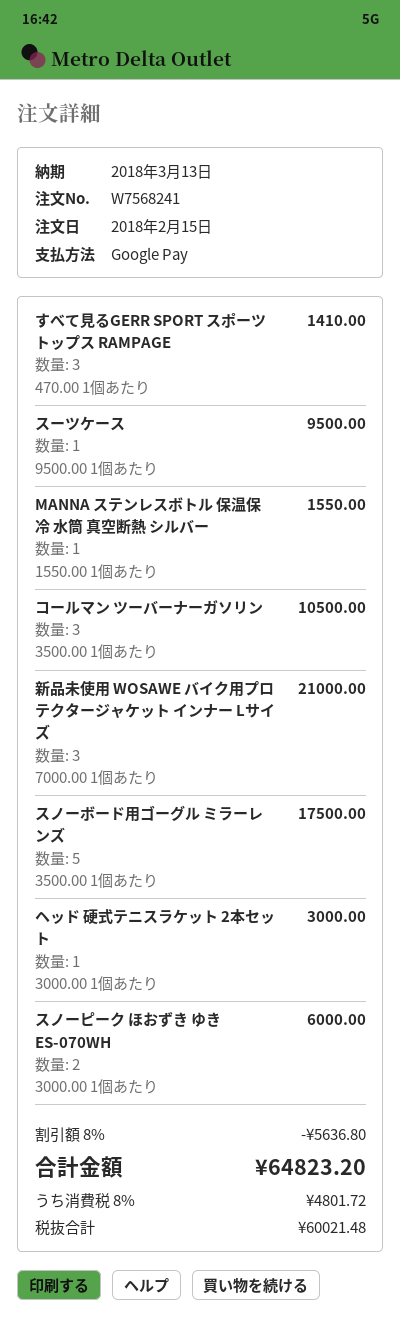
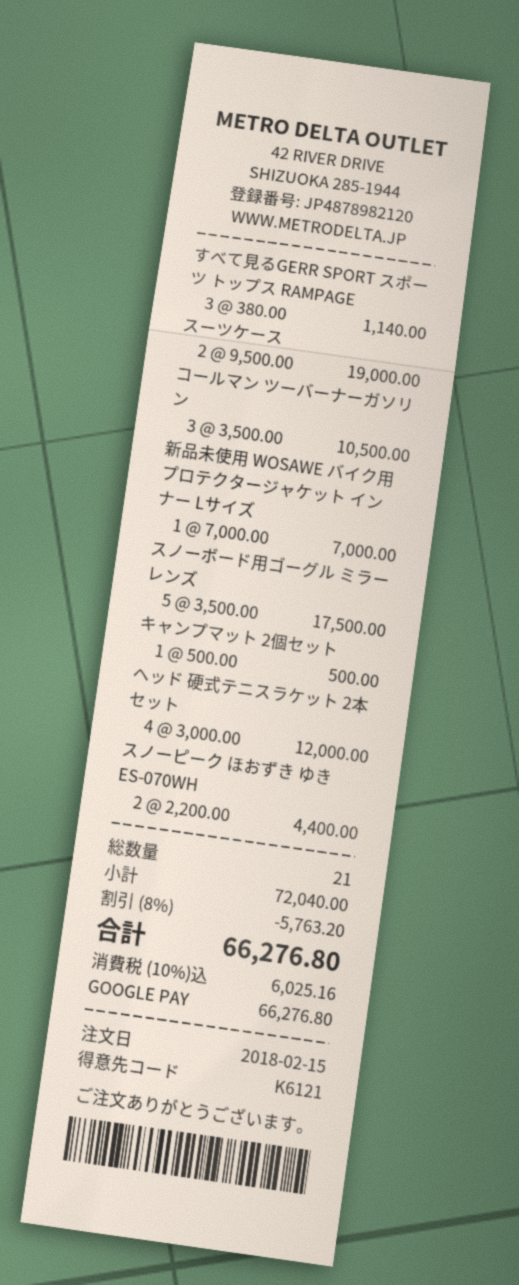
すべて見るGERR SPORT スポーツ トップス RAMPAGE: 3 x 470.00 = 1410.00 -> 3 x 380.00 = 1140.00
スーツケース: 1 x 9500.00 = 9500.00 -> 2 x 9500.00 = 19000.00
MANNA ステンレスボトル 保温保冷 水筒 真空断熱 シルバー: 1 x 1550.00 = 1550.00 -> none
新品未使用 WOSAWE バイク用プロテクタージャケット インナー Lサイズ: 3 x 7000.00 = 21000.00 -> 1 x 7000.00 = 7000.00
ヘッド 硬式テニスラケット 2本セット: 1 x 3000.00 = 3000.00 -> 4 x 3000.00 = 12000.00
スノーピーク ほおずき ゆき ES-070WH: 2 x 3000.00 = 6000.00 -> 2 x 2200.00 = 4400.00
キャンプマット 2個セット: none -> 1 x 500.00 = 500.00
discount: 8% = 5636.80 -> 8% = 5763.20
tax: 8% = 4801.72 -> 10% = 6025.16
total: 64823.20 -> 66276.80

